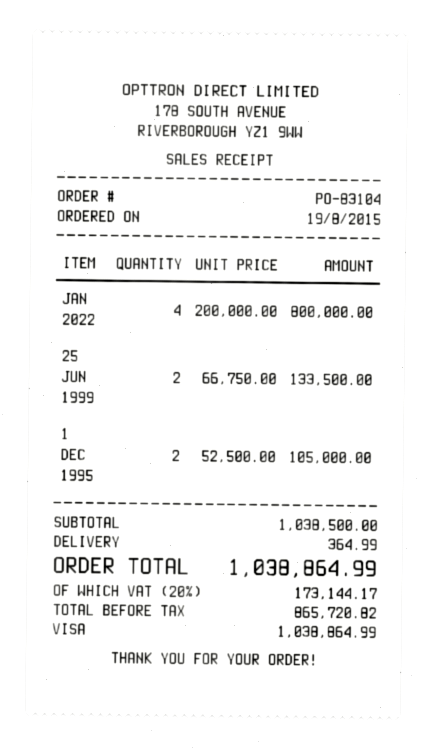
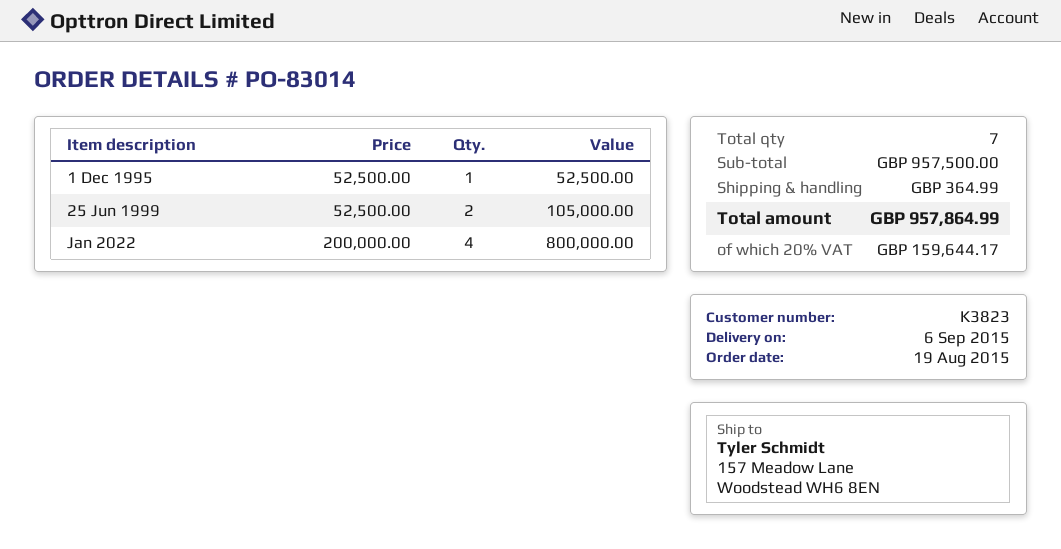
order number: PO-83104 -> PO-83014
25 JUN 1999: 2 x 66750.00 = 133500.00 -> 2 x 52500.00 = 105000.00
1 DEC 1995: 2 x 52500.00 = 105000.00 -> 1 x 52500.00 = 52500.00
subtotal: 1038500.00 -> 957500.00
tax: 20% = 173144.17 -> 20% = 159644.17
total: 1038864.99 -> 957864.99

